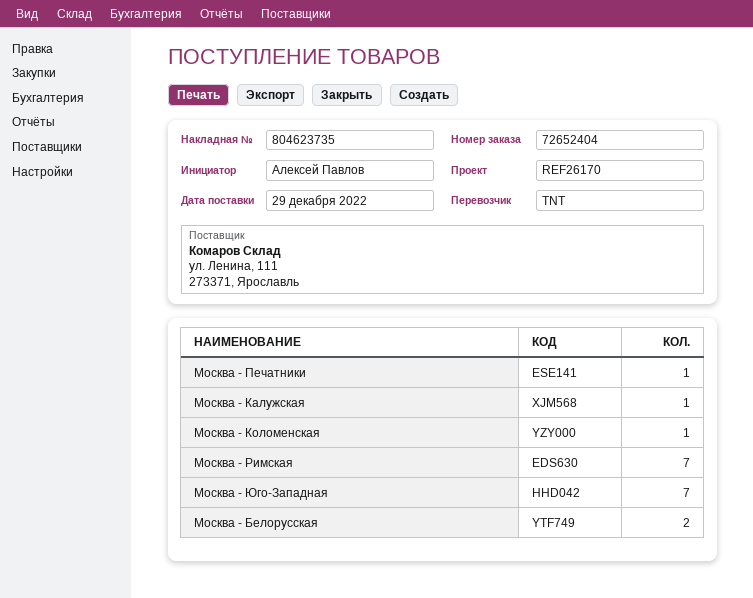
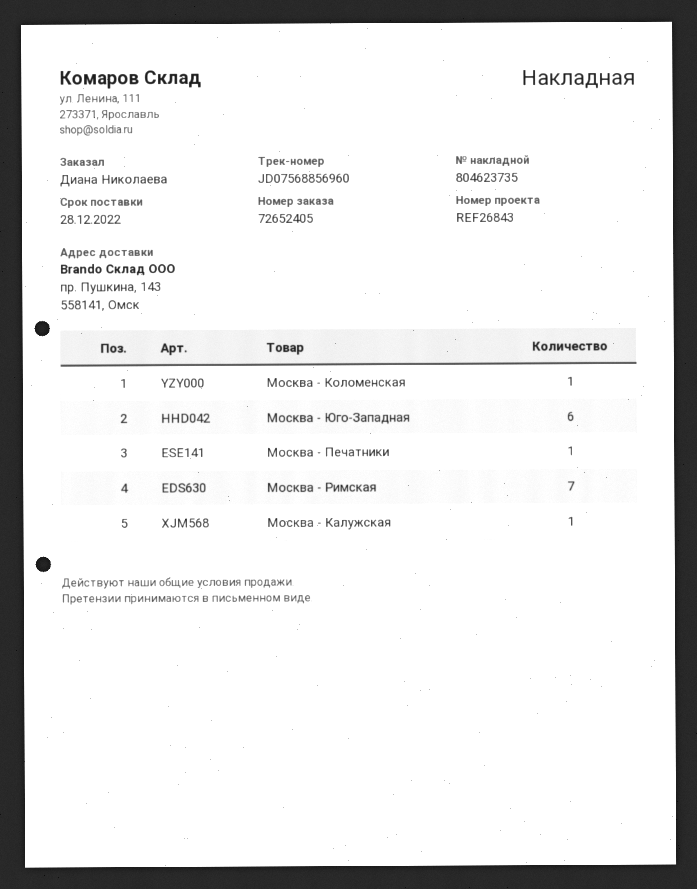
order number: 72652404 -> 72652405
delivery date: 2022-12-29 -> 2022-12-28
reference: REF26170 -> REF26843
ordered by: Алексей Павлов -> Диана Николаева
Москва - Юго-Западная: 7 -> 6
Москва - Белорусская: 2 -> none

